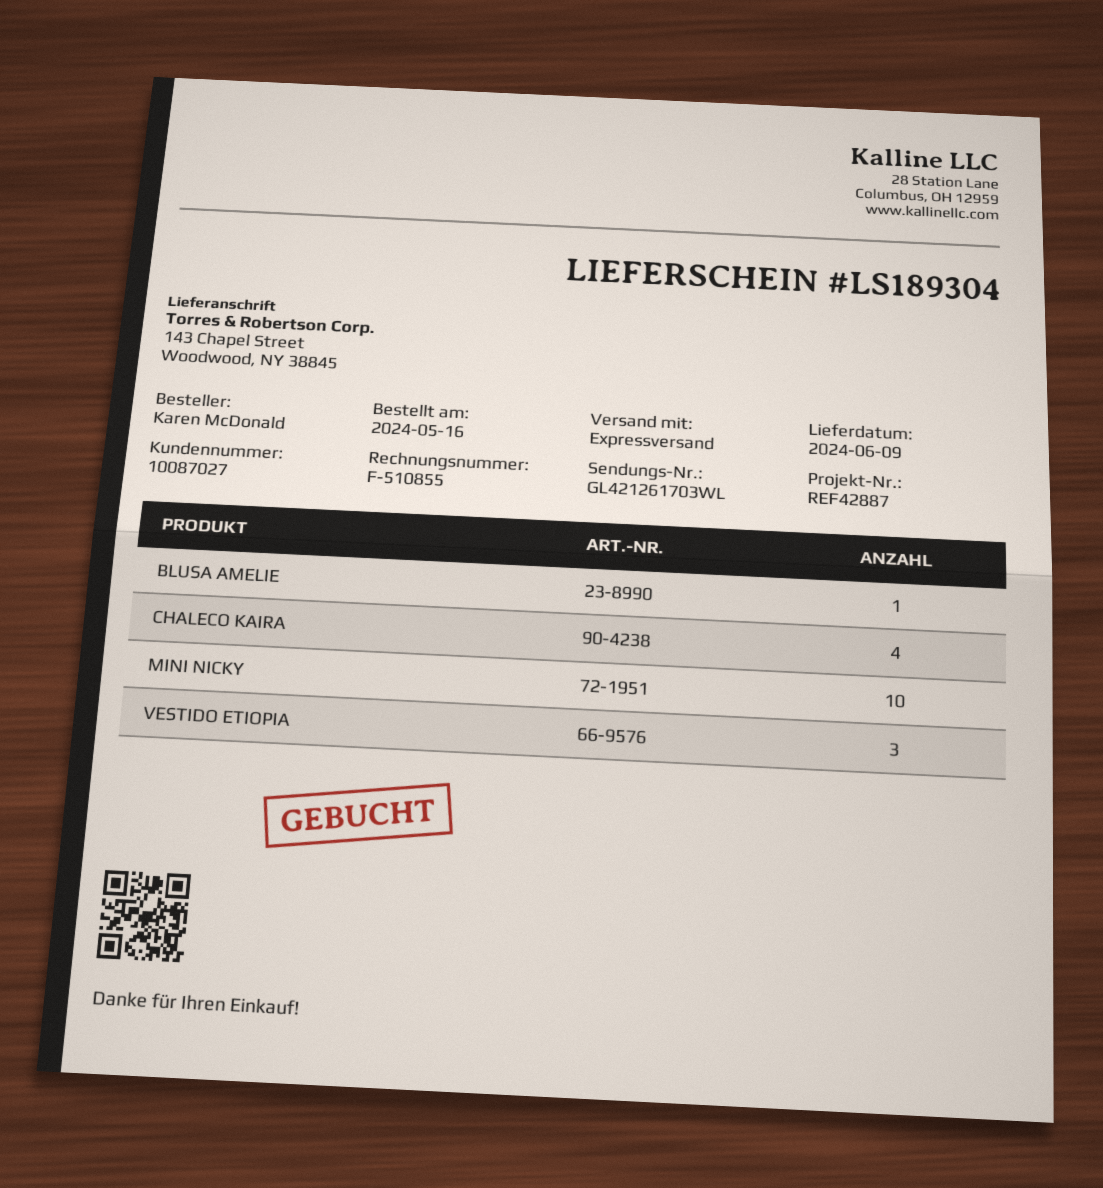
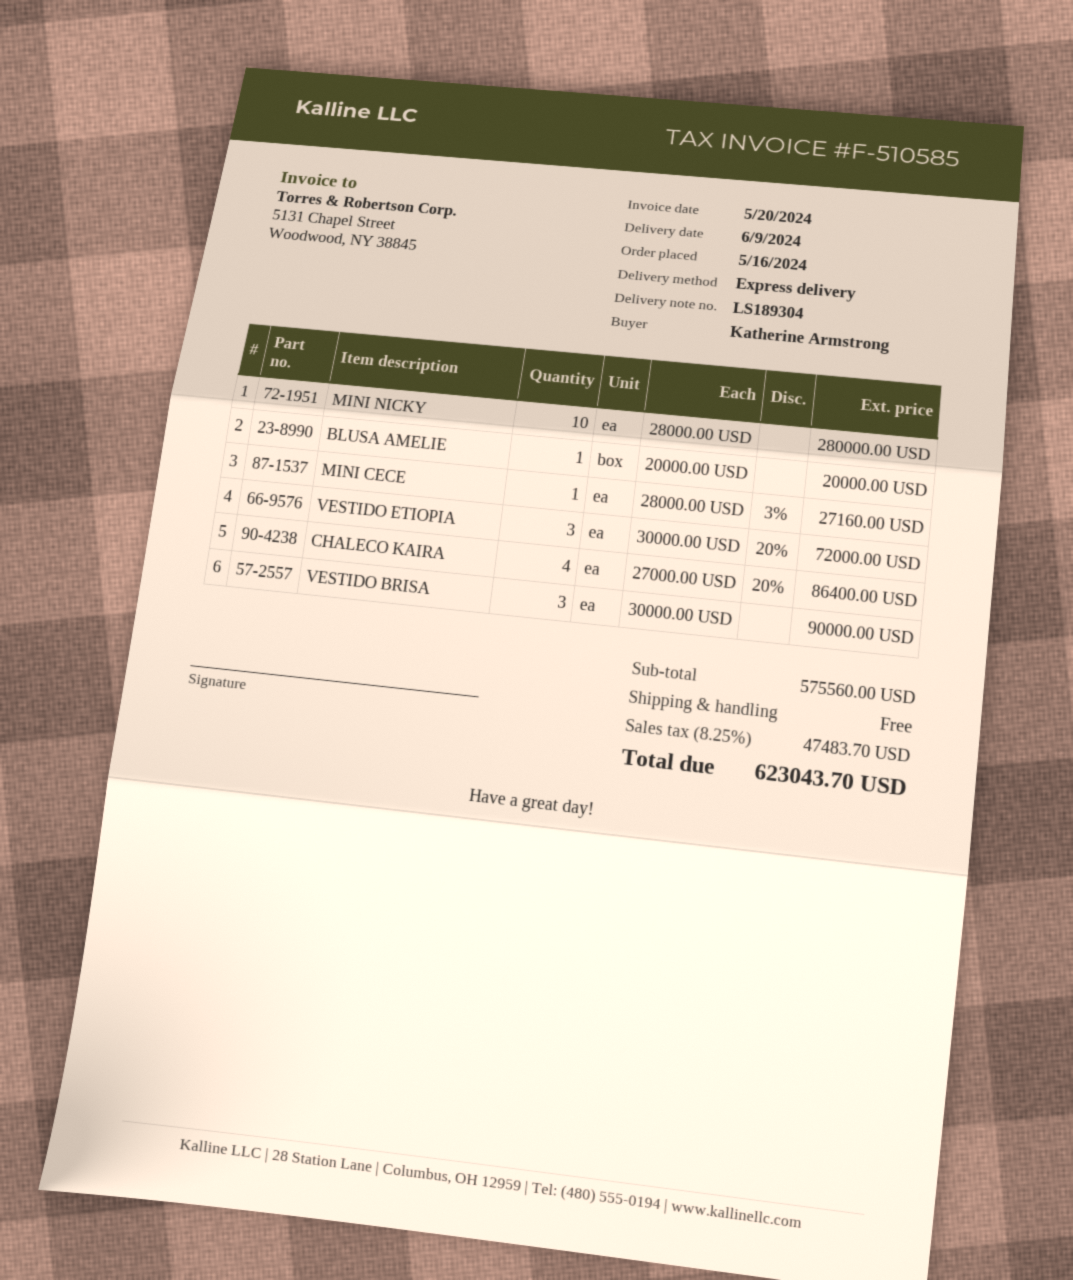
invoice number: F-510855 -> F-510585
ordered by: Karen McDonald -> Katherine Armstrong
MINI CECE: none -> 1
VESTIDO BRISA: none -> 3

